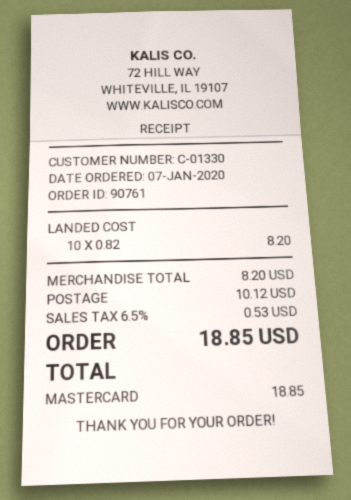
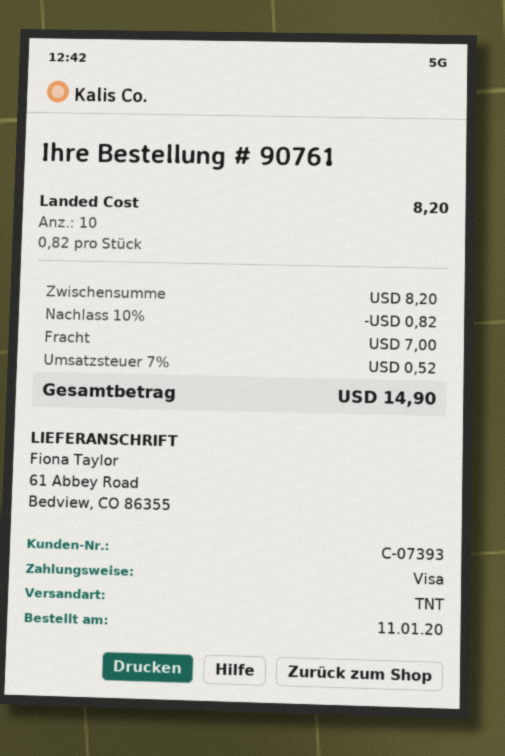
order date: 2020-01-07 -> 2020-01-11
customer number: C-01330 -> C-07393
payment method: Mastercard -> Visa
discount: none -> 10% = 0.82
shipping: 10.12 -> 7.00
tax: 6.5% = 0.53 -> 7% = 0.52
total: 18.85 -> 14.90

